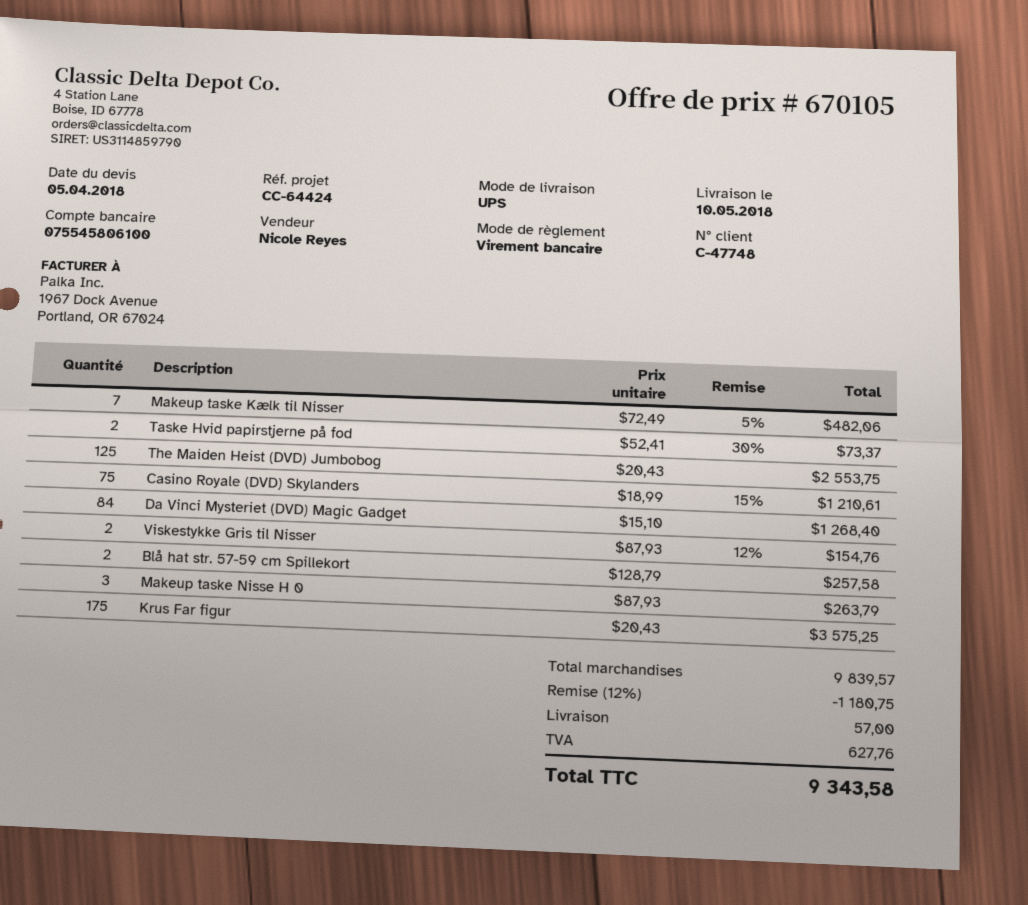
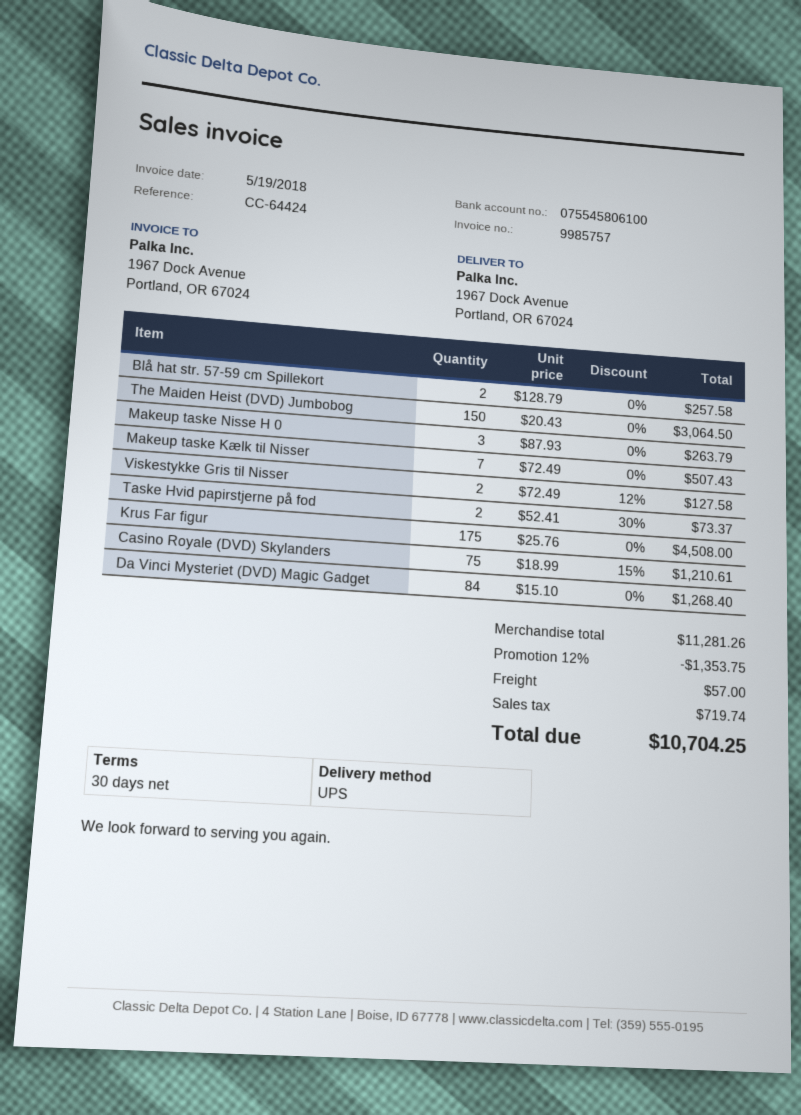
Makeup taske Kælk til Nisser: 7 x 72.49 - 5% = 482.06 -> 7 x 72.49 = 507.43
The Maiden Heist (DVD) Jumbobog: 125 x 20.43 = 2553.75 -> 150 x 20.43 = 3064.50
Viskestykke Gris til Nisser: 2 x 87.93 - 12% = 154.76 -> 2 x 72.49 - 12% = 127.58
Krus Far figur: 175 x 20.43 = 3575.25 -> 175 x 25.76 = 4508.00
subtotal: 9839.57 -> 11281.26
discount: 12% = 1180.75 -> 12% = 1353.75
tax: 627.76 -> 719.74
total: 9343.58 -> 10704.25

